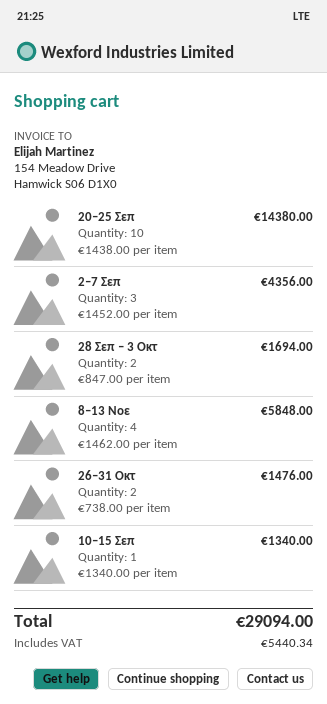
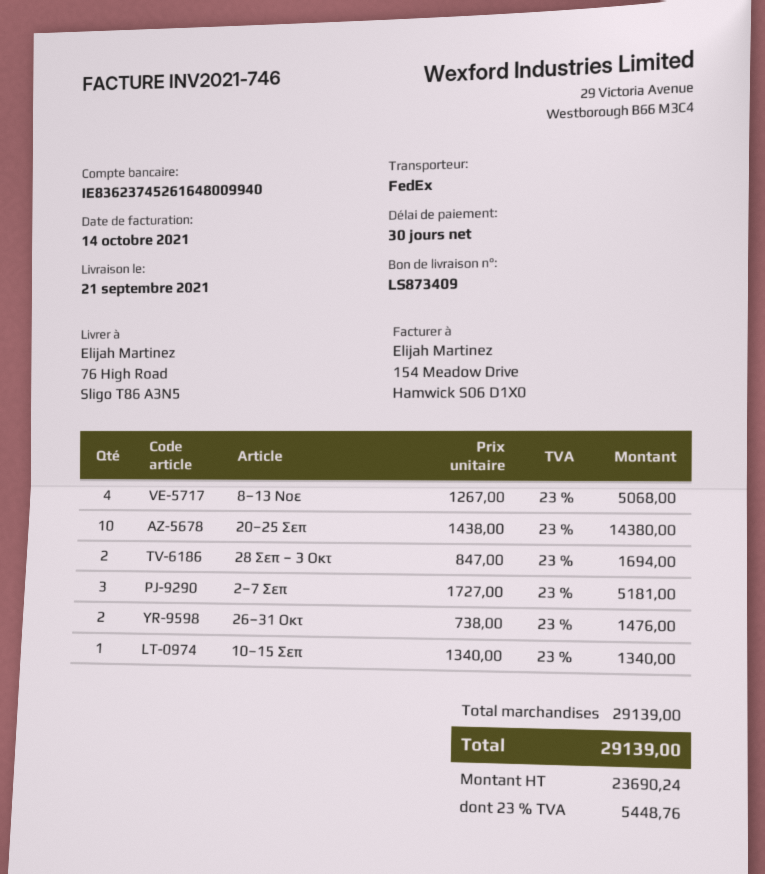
2–7 Σεπ: 3 x 1452.00 = 4356.00 -> 3 x 1727.00 = 5181.00
8–13 Νοε: 4 x 1462.00 = 5848.00 -> 4 x 1267.00 = 5068.00
tax: 5440.34 -> 5448.76
total: 29094.00 -> 29139.00

